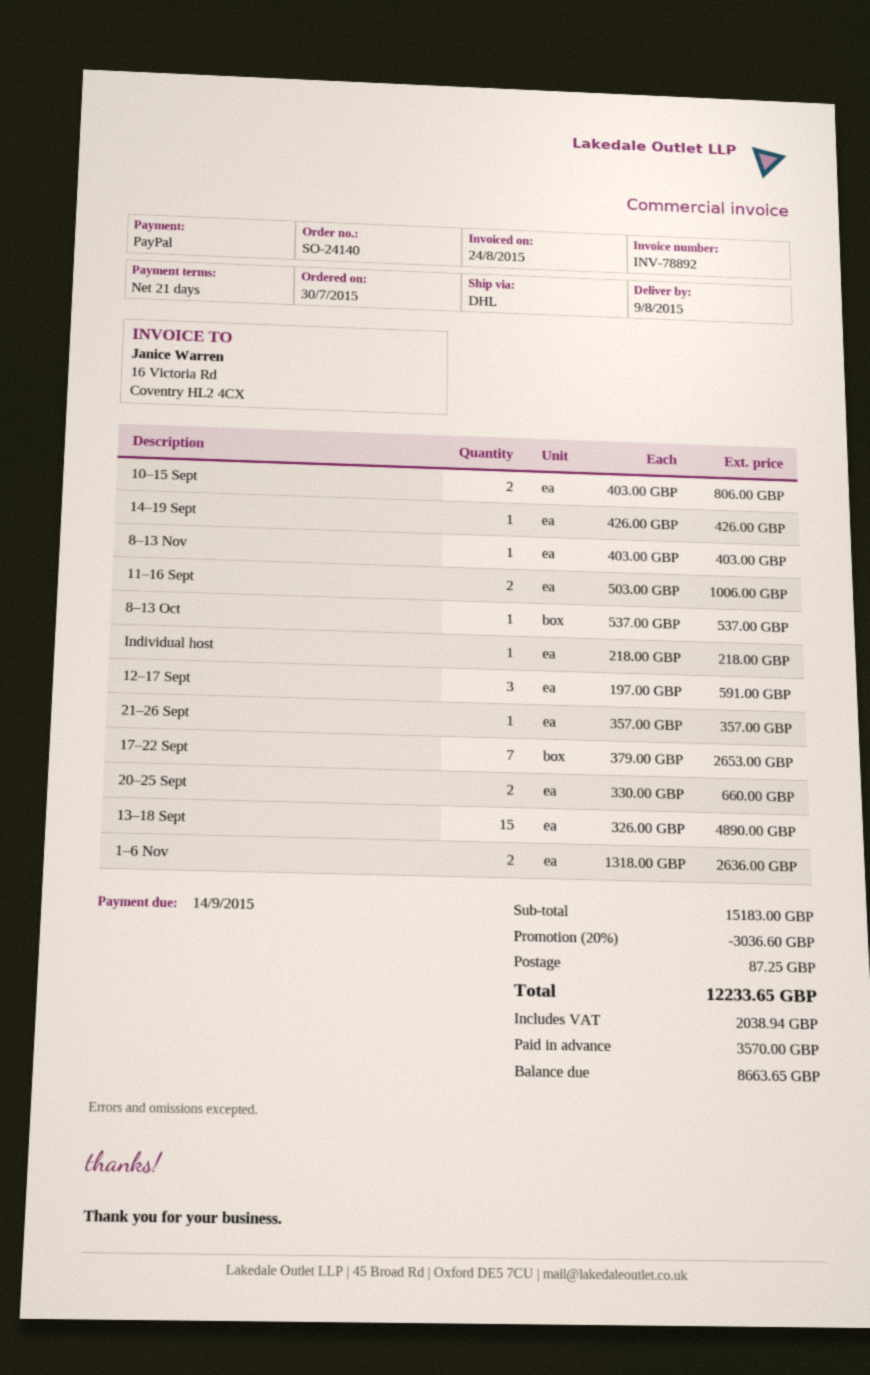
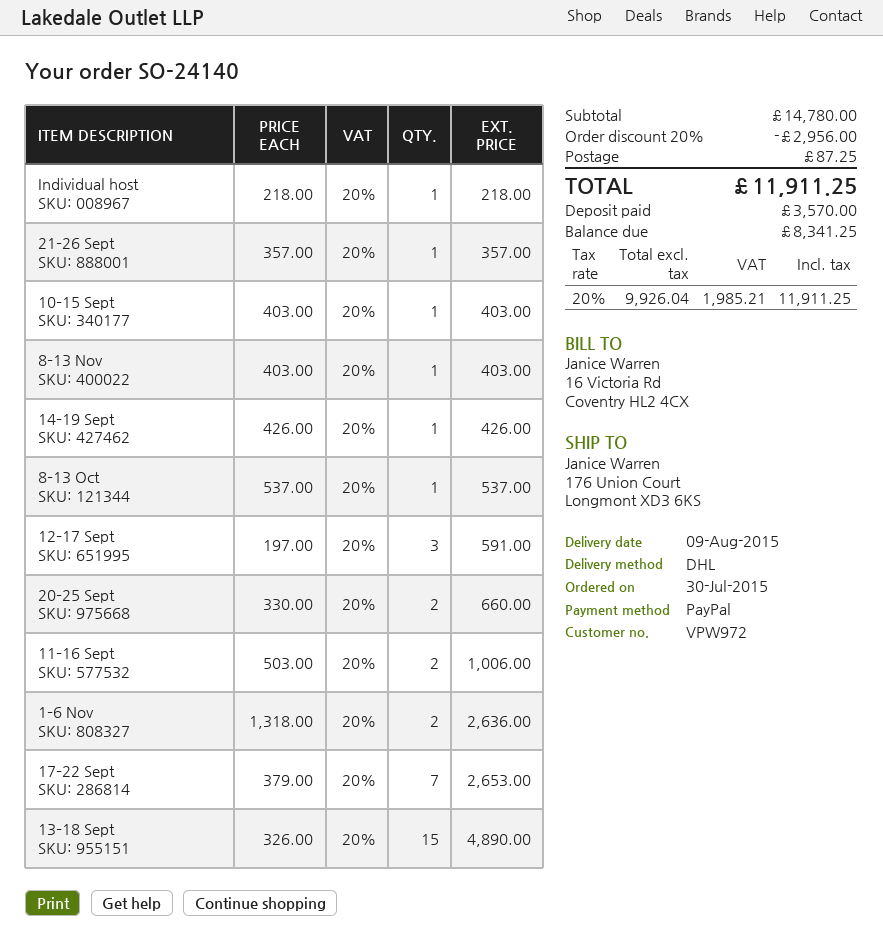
10–15 Sept: 2 x 403.00 = 806.00 -> 1 x 403.00 = 403.00
subtotal: 15183.00 -> 14780.00
discount: 20% = 3036.60 -> 20% = 2956.00
tax: 2038.94 -> 1985.21
total: 12233.65 -> 11911.25
balance: 8663.65 -> 8341.25

